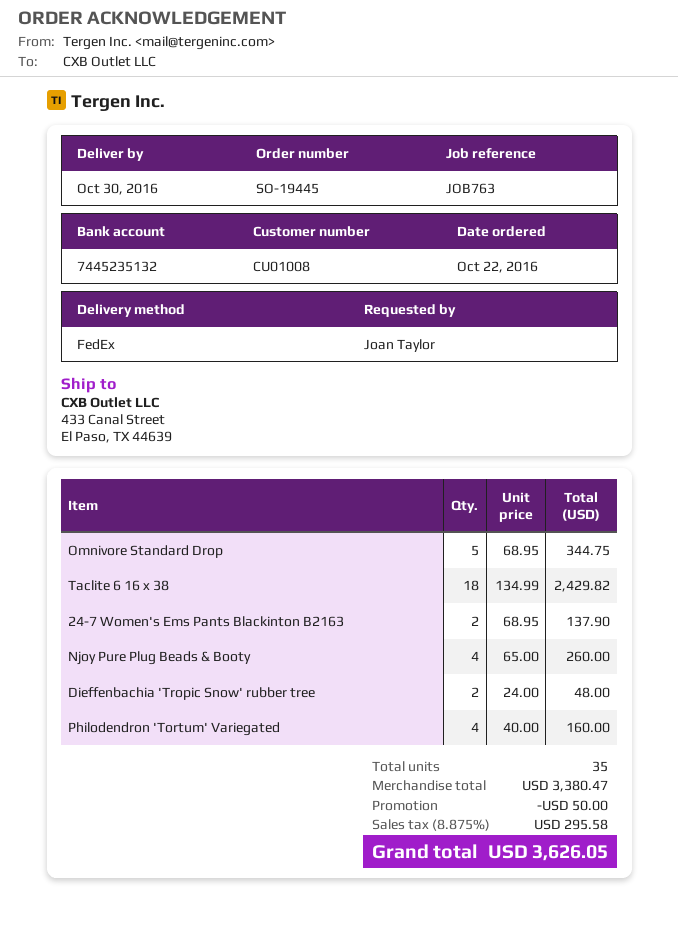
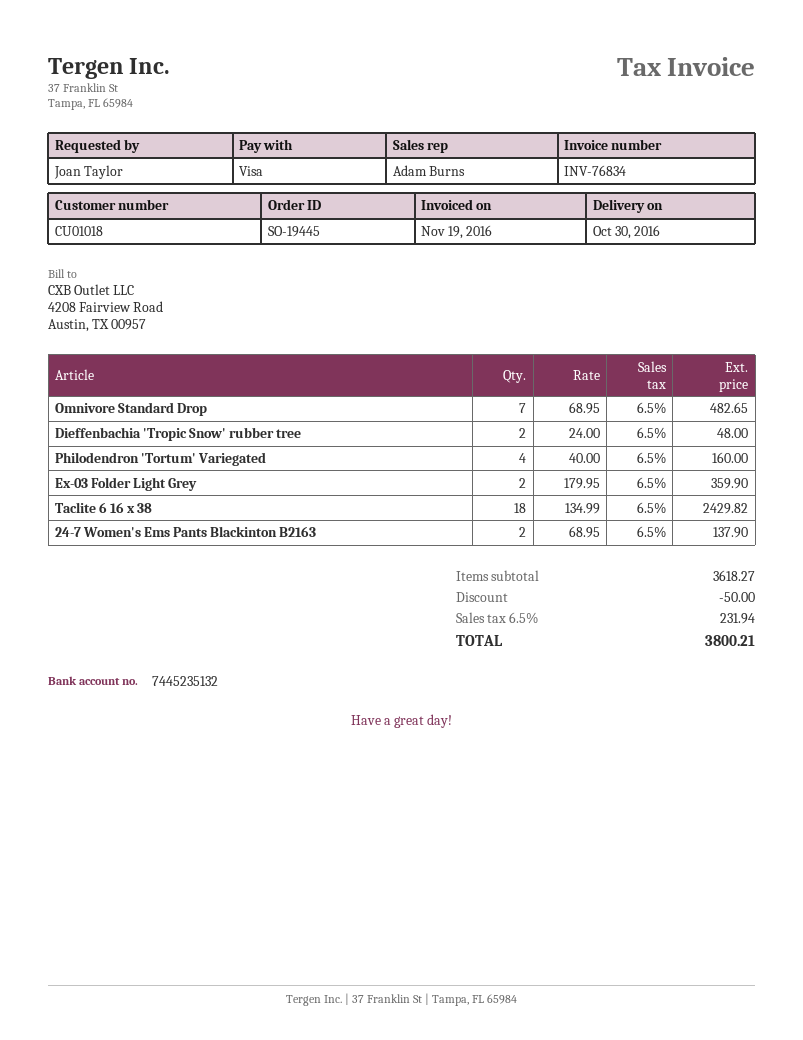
customer number: CU01008 -> CU01018
Omnivore Standard Drop: 5 x 68.95 = 344.75 -> 7 x 68.95 = 482.65
Njoy Pure Plug Beads & Booty: 4 x 65.00 = 260.00 -> none
Ex-03 Folder Light Grey: none -> 2 x 179.95 = 359.90
subtotal: 3380.47 -> 3618.27
tax: 8.875% = 295.58 -> 6.5% = 231.94
total: 3626.05 -> 3800.21

